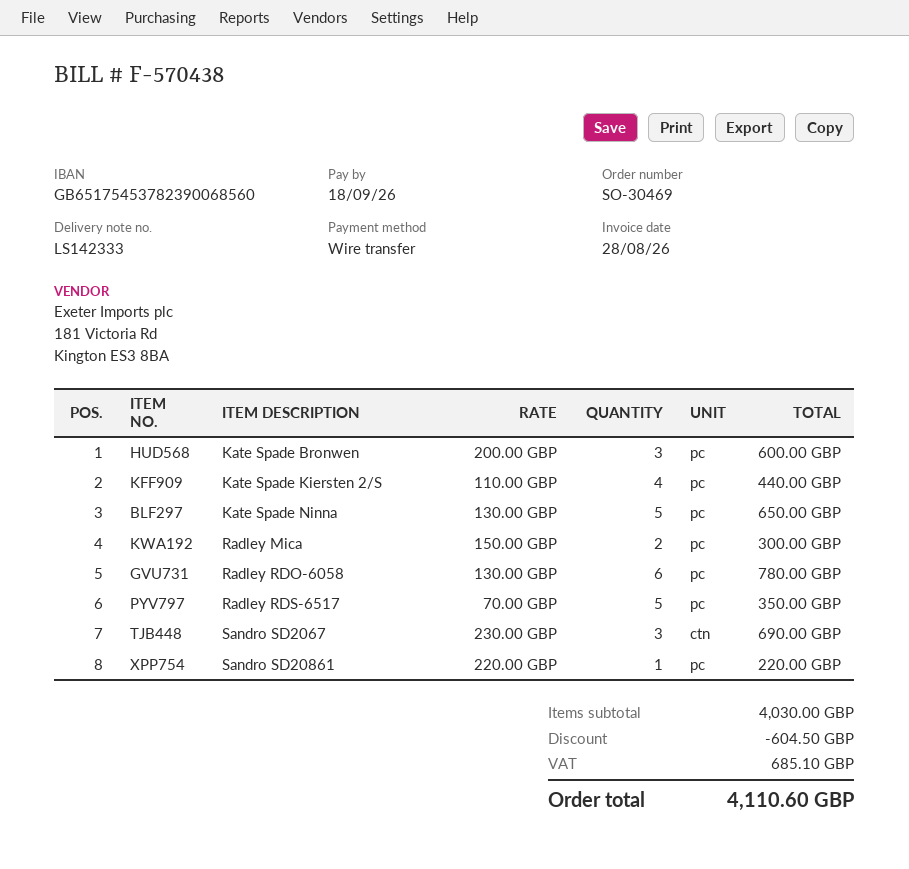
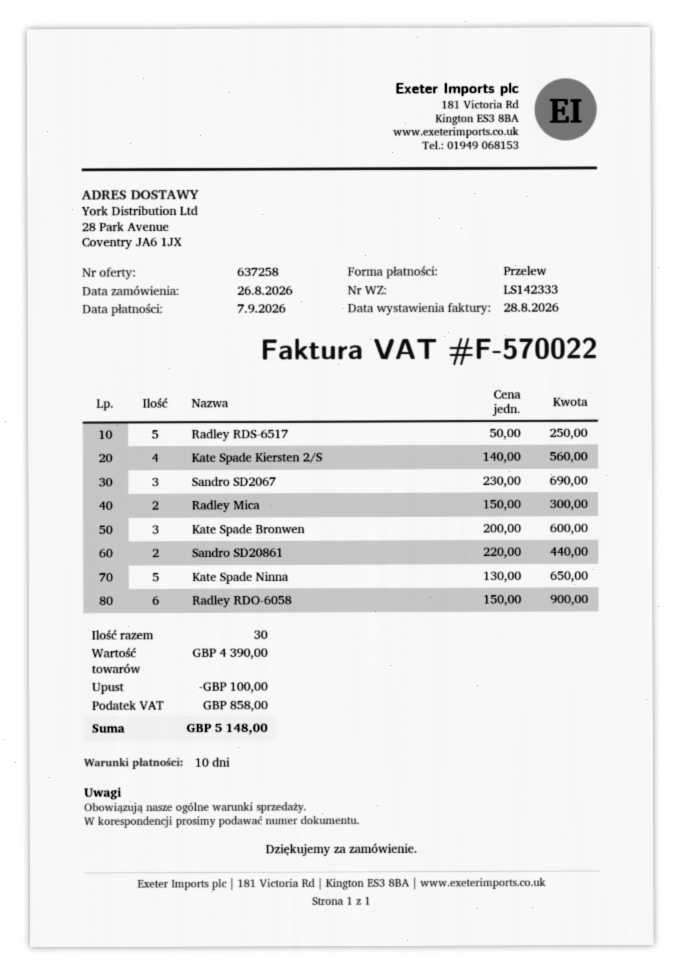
invoice number: F-570438 -> F-570022
due date: 2026-09-18 -> 2026-09-07
Kate Spade Kiersten 2/S: 4 x 110.00 = 440.00 -> 4 x 140.00 = 560.00
Radley RDO-6058: 6 x 130.00 = 780.00 -> 6 x 150.00 = 900.00
Radley RDS-6517: 5 x 70.00 = 350.00 -> 5 x 50.00 = 250.00
Sandro SD20861: 1 x 220.00 = 220.00 -> 2 x 220.00 = 440.00
subtotal: 4030.00 -> 4390.00
discount: 604.50 -> 100.00
tax: 685.10 -> 858.00
total: 4110.60 -> 5148.00

